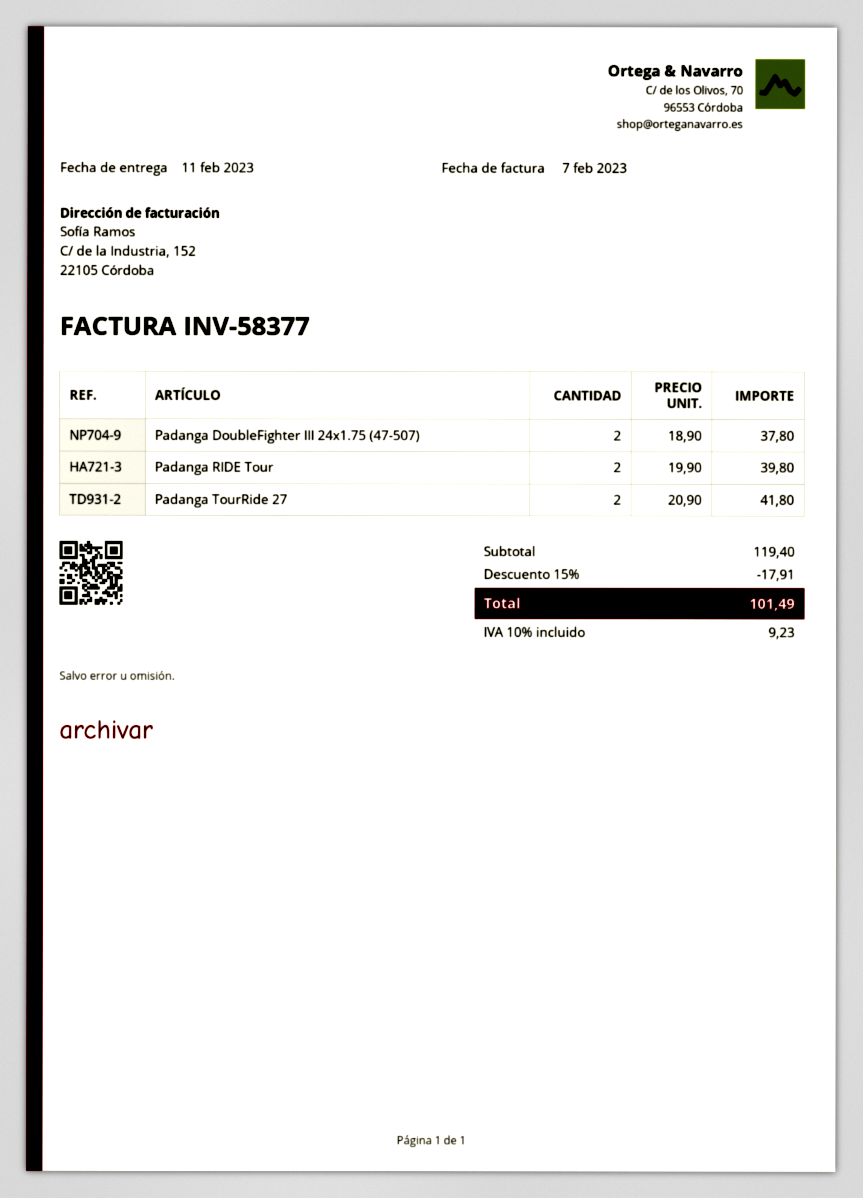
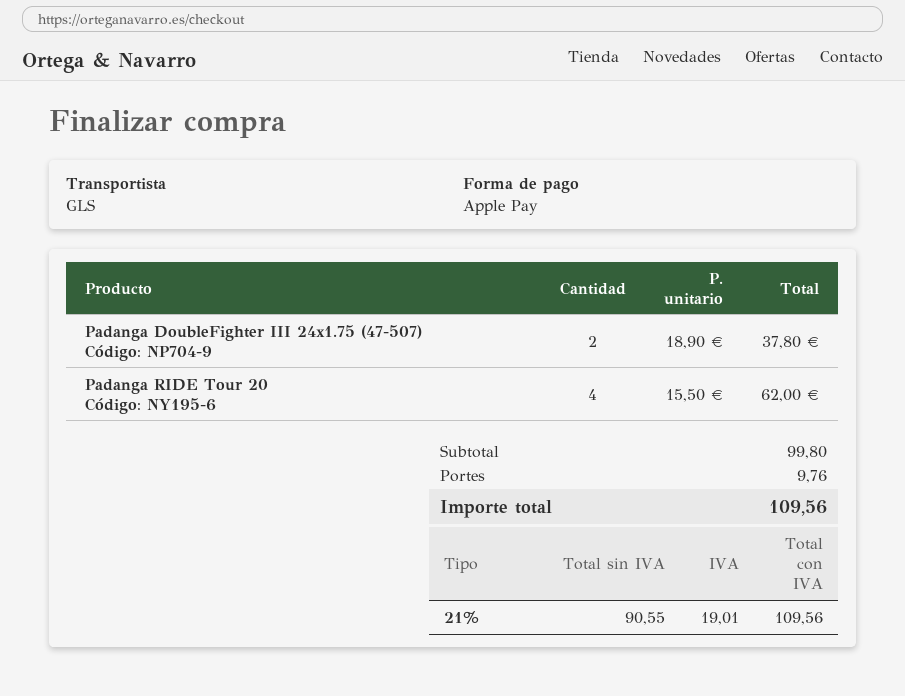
Padanga RIDE Tour: 2 x 19.90 = 39.80 -> none
Padanga TourRide 27: 2 x 20.90 = 41.80 -> none
Padanga RIDE Tour 20: none -> 4 x 15.50 = 62.00
subtotal: 119.40 -> 99.80
discount: 15% = 17.91 -> none
shipping: none -> 9.76
tax: 10% = 9.23 -> 21% = 19.01
total: 101.49 -> 109.56

